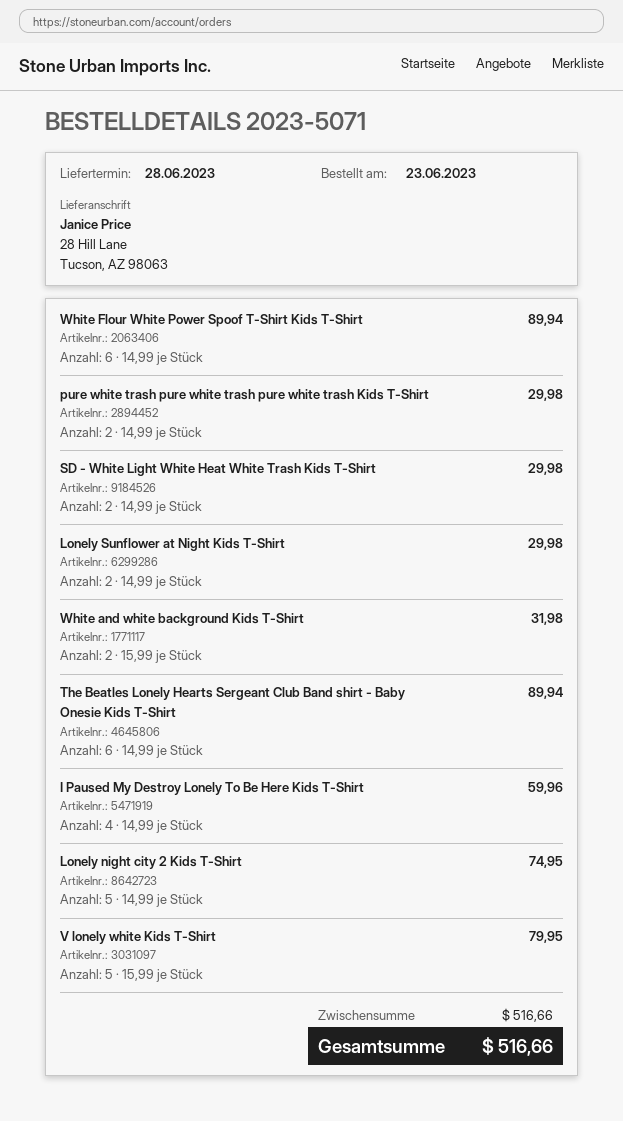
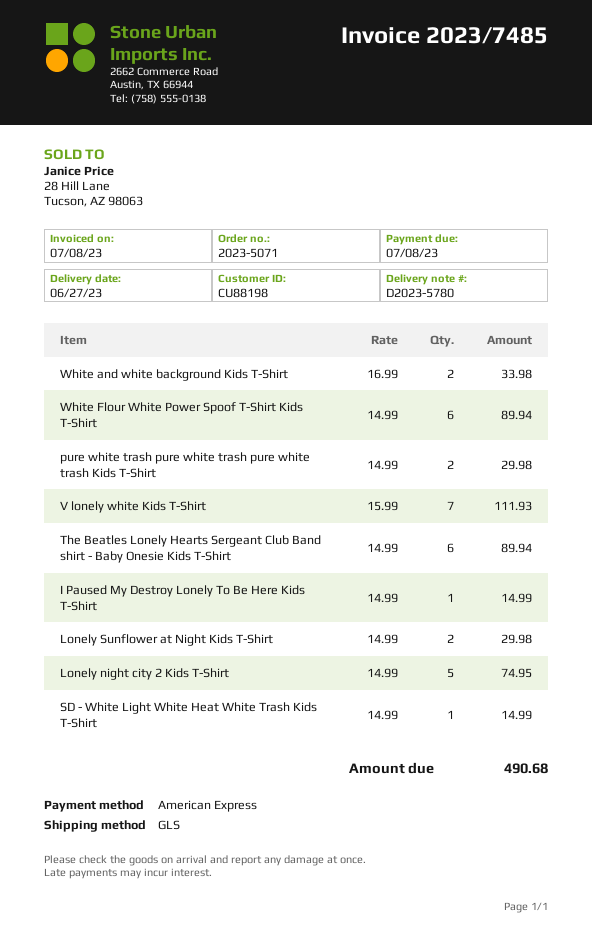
delivery date: 2023-06-28 -> 2023-06-27
SD - White Light White Heat White Trash Kids T-Shirt: 2 x 14.99 = 29.98 -> 1 x 14.99 = 14.99
White and white background Kids T-Shirt: 2 x 15.99 = 31.98 -> 2 x 16.99 = 33.98
I Paused My Destroy Lonely To Be Here Kids T-Shirt: 4 x 14.99 = 59.96 -> 1 x 14.99 = 14.99
V lonely white Kids T-Shirt: 5 x 15.99 = 79.95 -> 7 x 15.99 = 111.93
total: 516.66 -> 490.68

